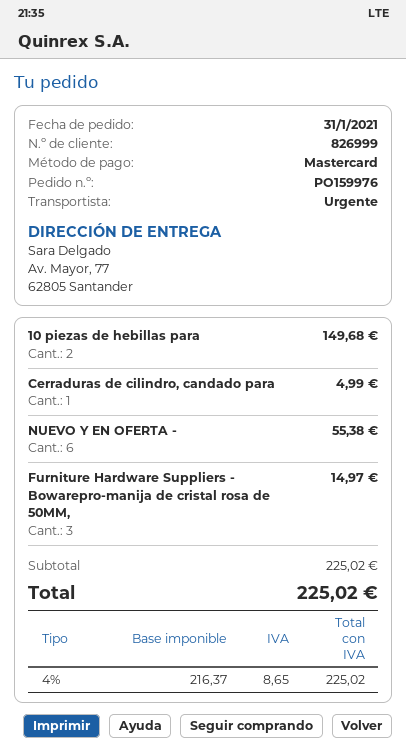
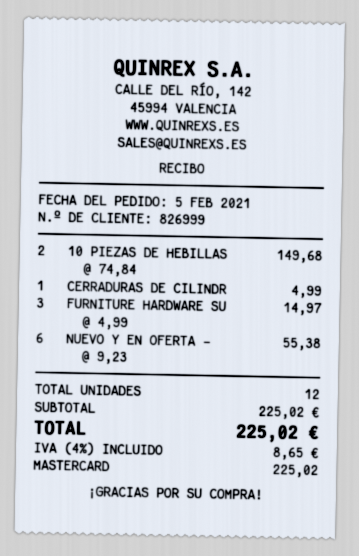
order date: 2021-01-31 -> 2021-02-05

